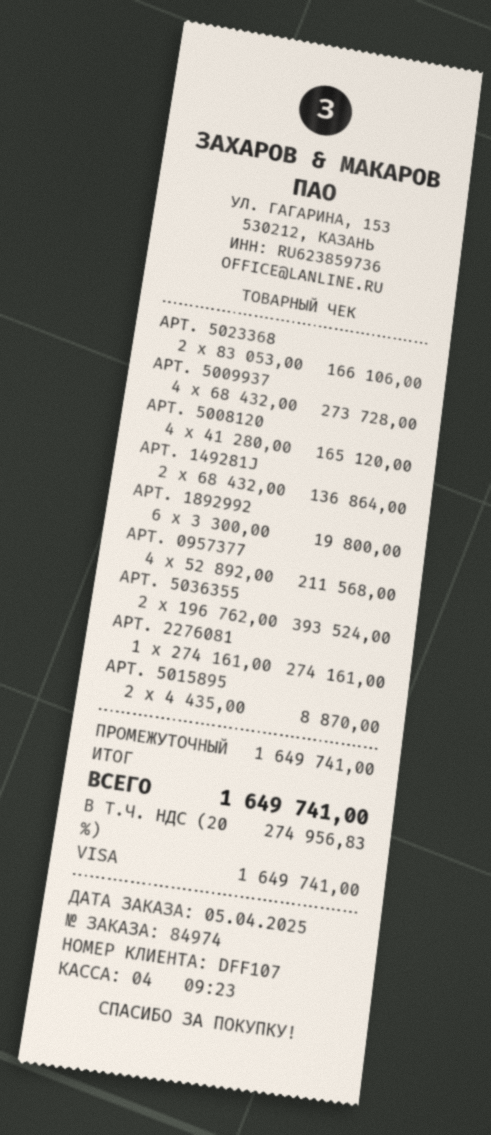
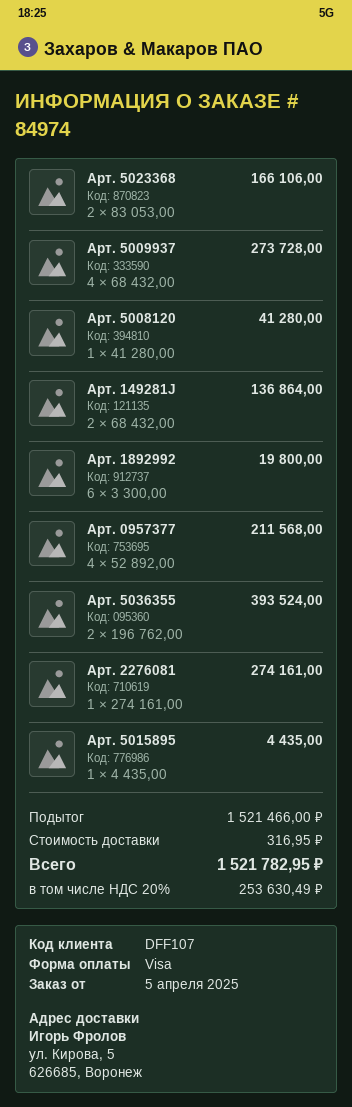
АРТ. 5008120: 4 x 41280.00 = 165120.00 -> 1 x 41280.00 = 41280.00
АРТ. 5015895: 2 x 4435.00 = 8870.00 -> 1 x 4435.00 = 4435.00
subtotal: 1649741.00 -> 1521466.00
shipping: none -> 316.95
tax: 20% = 274956.83 -> 20% = 253630.49
total: 1649741.00 -> 1521782.95

